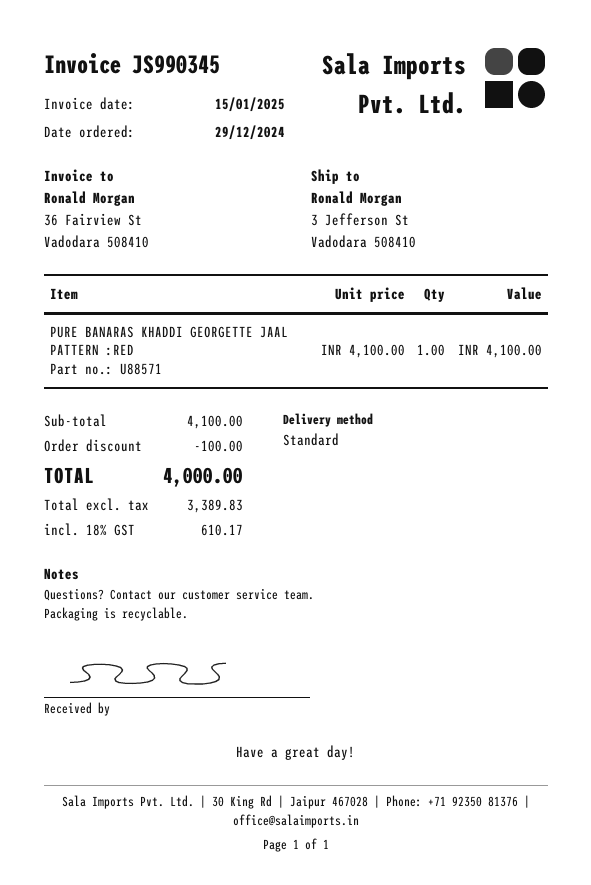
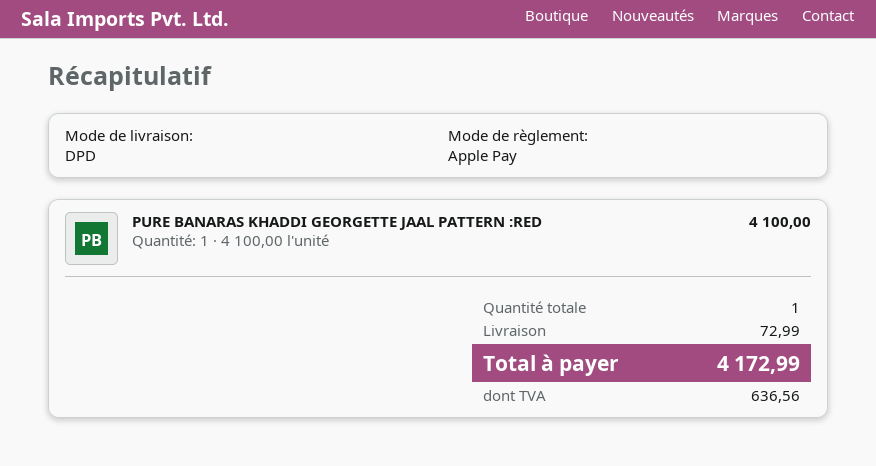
shipping method: standard -> DPD
discount: 100.00 -> none
shipping: none -> 72.99
tax: 610.17 -> 636.56
total: 4000.00 -> 4172.99

